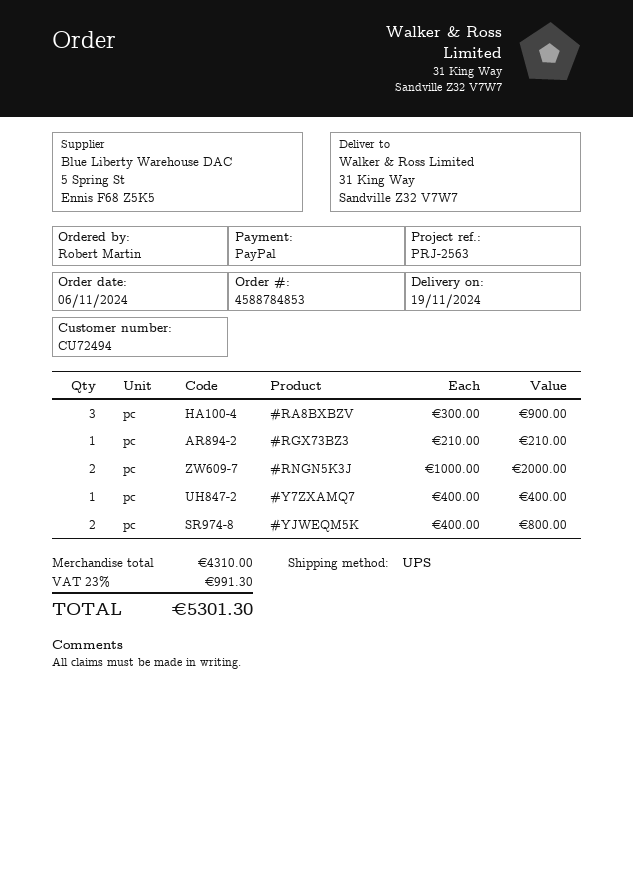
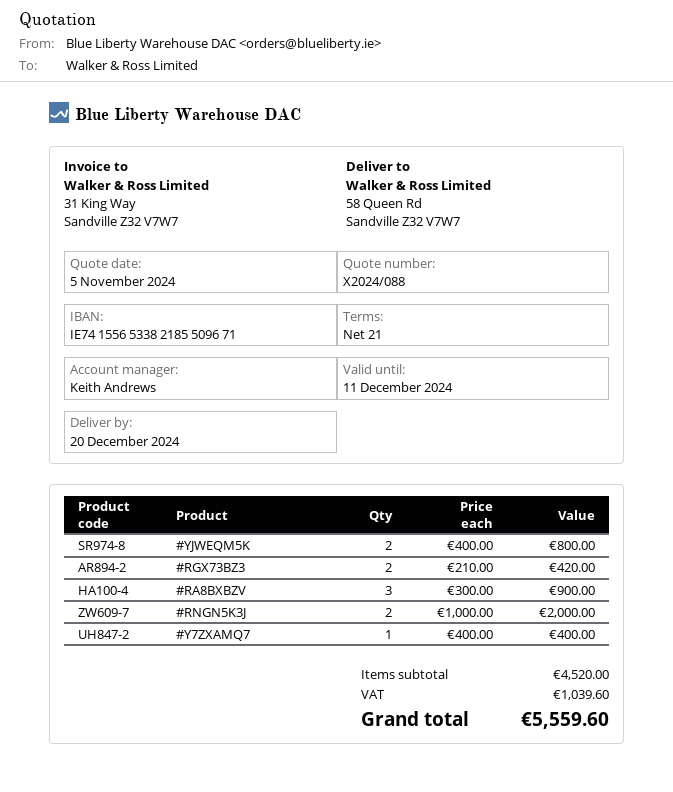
delivery date: 2024-11-19 -> 2024-12-20
ship to: 31 King Way, Sandville Z32 V7W7 -> 58 Queen Rd, Sandville Z32 V7W7
#RGX73BZ3: 1 x 210.00 = 210.00 -> 2 x 210.00 = 420.00
subtotal: 4310.00 -> 4520.00
tax: 991.30 -> 1039.60
total: 5301.30 -> 5559.60

